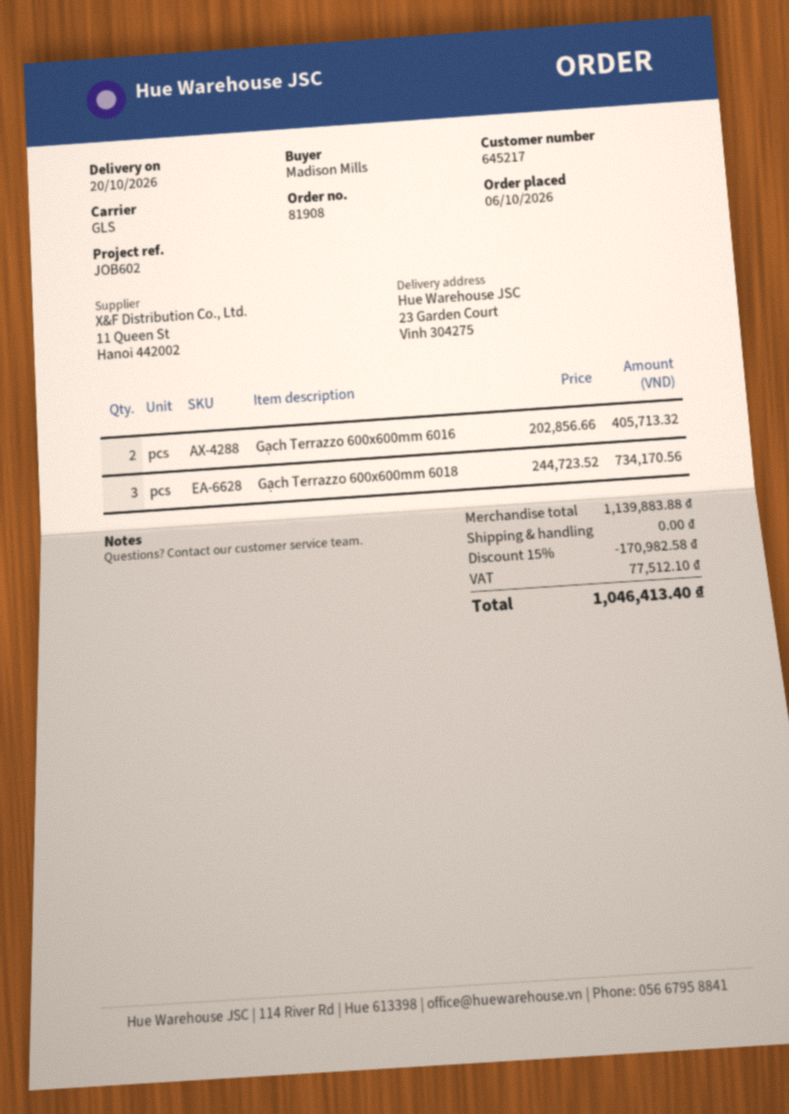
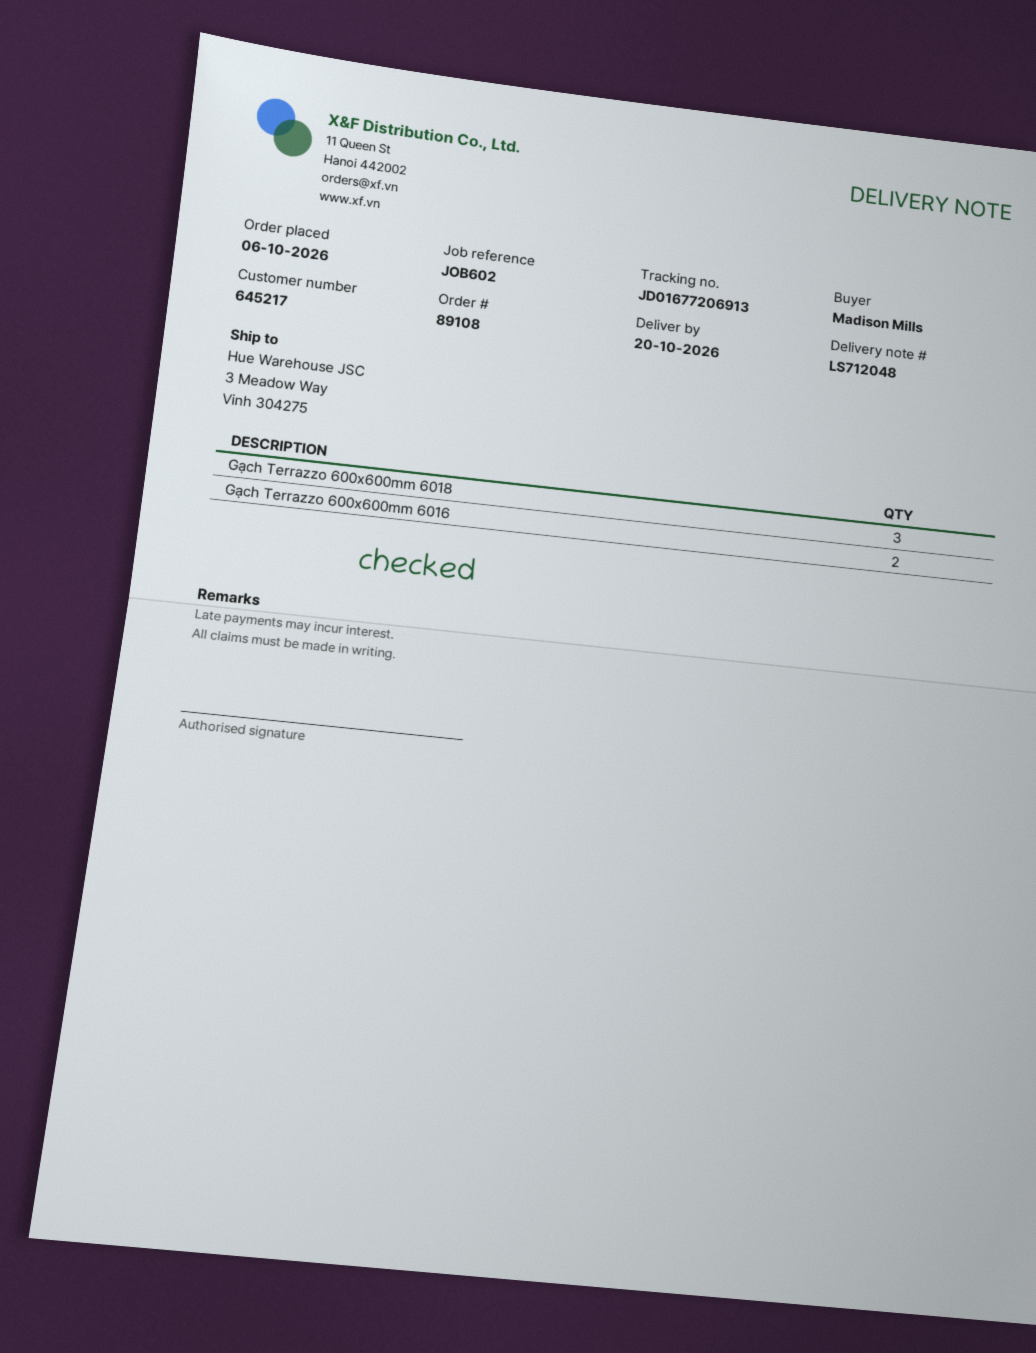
order number: 81908 -> 89108
ship to: 23 Garden Court, Vinh 304275 -> 3 Meadow Way, Vinh 304275

